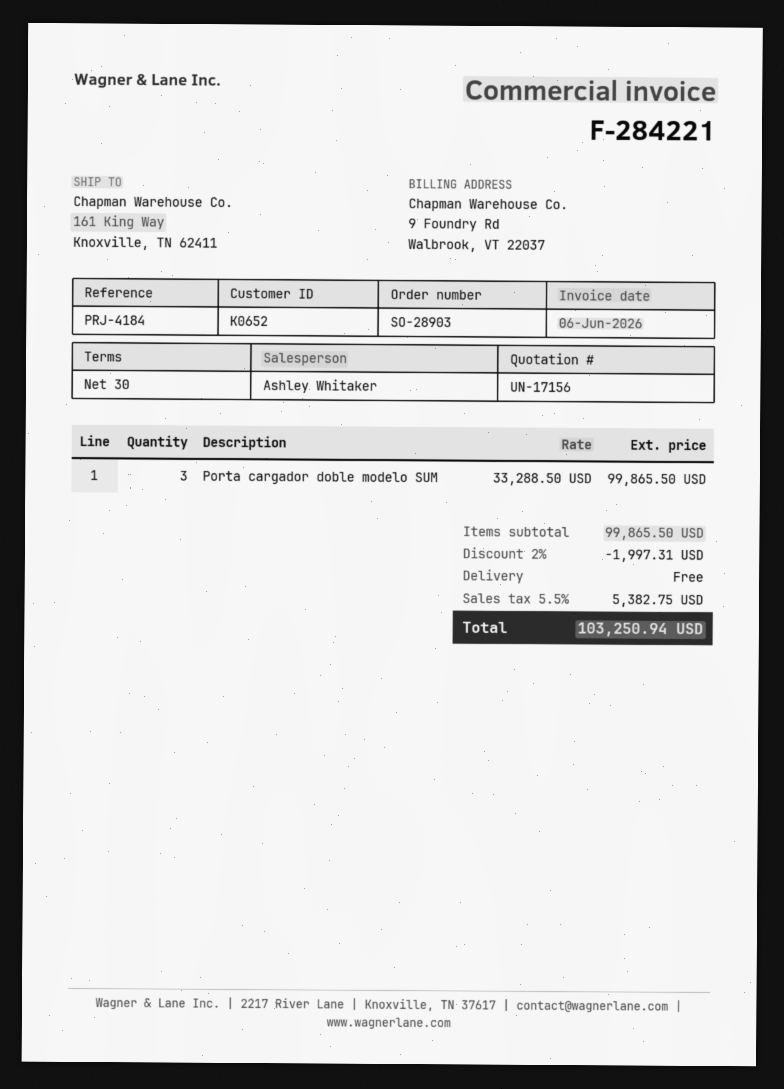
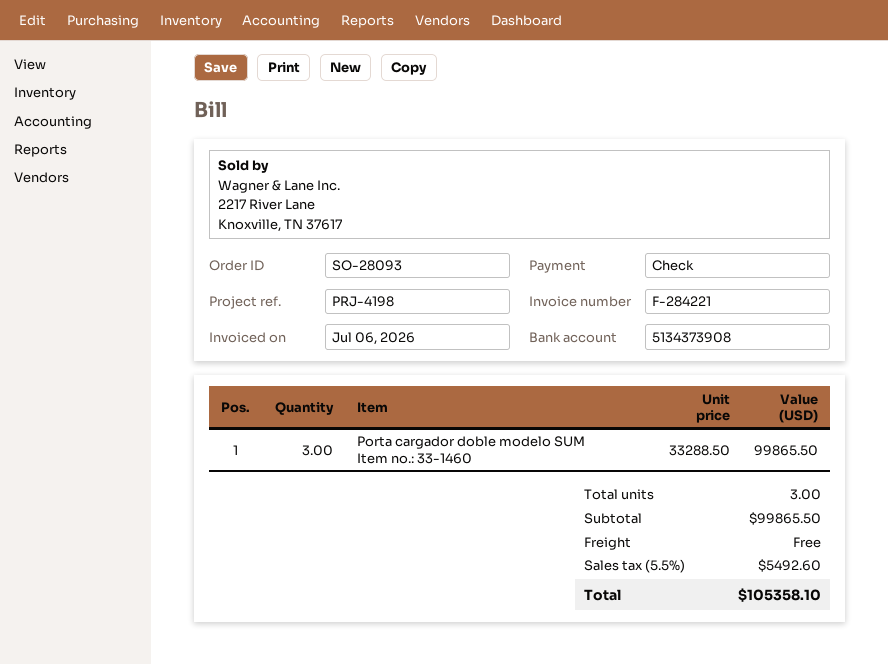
order number: SO-28903 -> SO-28093
invoice date: 2026-06-06 -> 2026-07-06
reference: PRJ-4184 -> PRJ-4198
discount: 2% = 1997.31 -> none
tax: 5.5% = 5382.75 -> 5.5% = 5492.60
total: 103250.94 -> 105358.10

